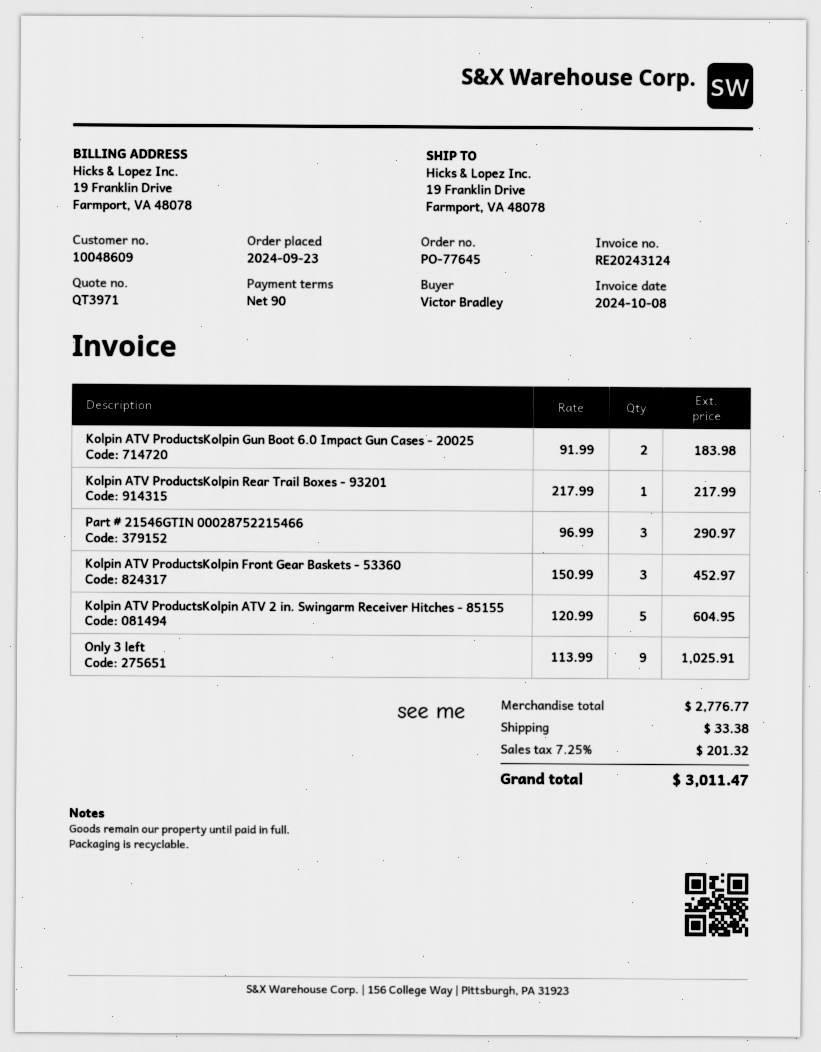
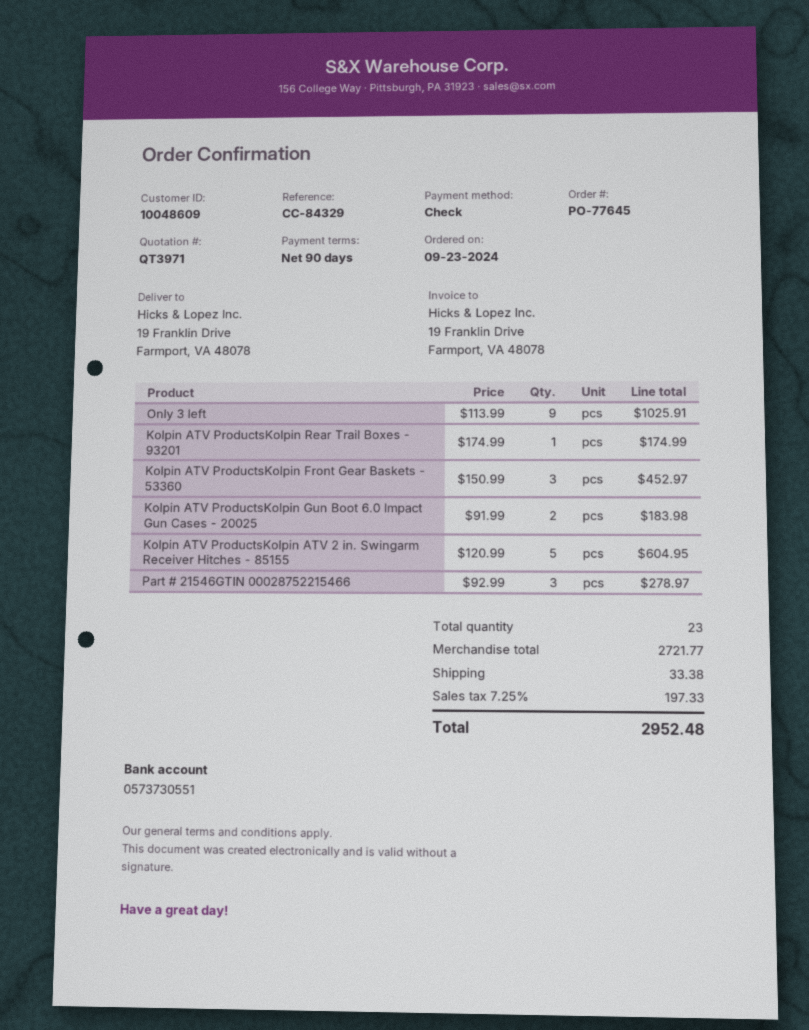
Kolpin ATV ProductsKolpin Rear Trail Boxes - 93201: 1 x 217.99 = 217.99 -> 1 x 174.99 = 174.99
Part # 21546GTIN 00028752215466: 3 x 96.99 = 290.97 -> 3 x 92.99 = 278.97
subtotal: 2776.77 -> 2721.77
tax: 7.25% = 201.32 -> 7.25% = 197.33
total: 3011.47 -> 2952.48

